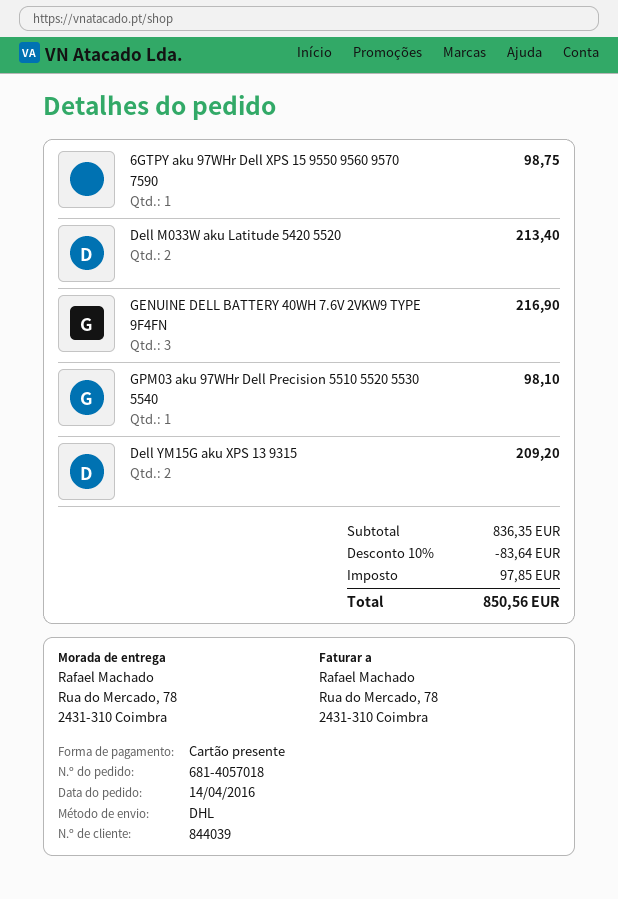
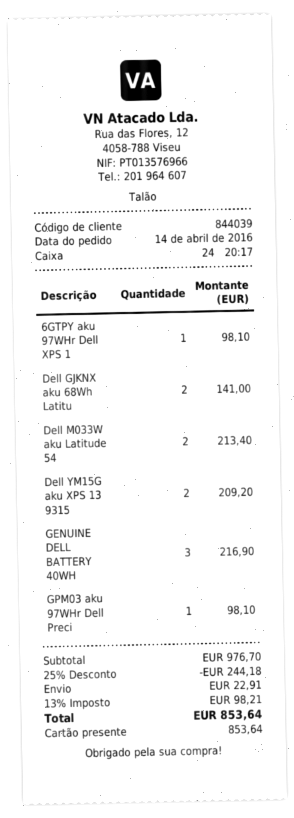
6GTPY aku 97WHr Dell XPS 15 9550 9560 9570 7590: 1 for 98.75 -> 1 for 98.10
Dell GJKNX aku 68Wh Latitu: none -> 2 for 141.00
subtotal: 836.35 -> 976.70
discount: 10% = 83.64 -> 25% = 244.18
shipping: none -> 22.91
tax: 97.85 -> 98.21
total: 850.56 -> 853.64

